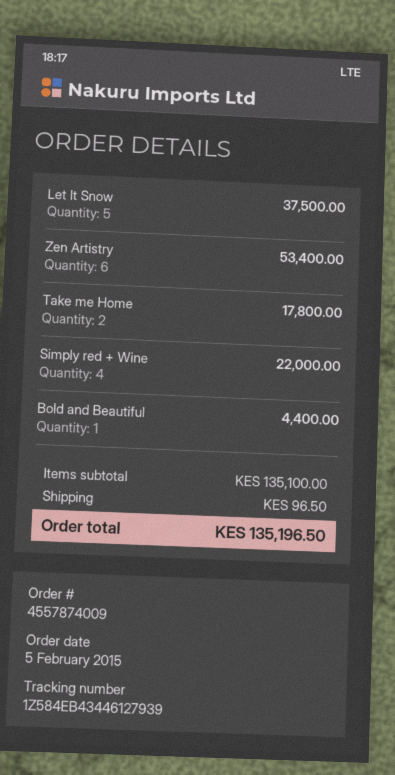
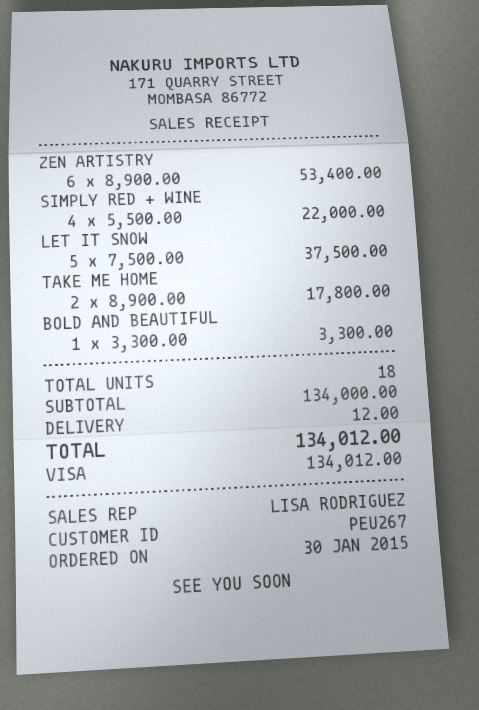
order date: 2015-02-05 -> 2015-01-30
Bold and Beautiful: 1 for 4400.00 -> 1 for 3300.00
subtotal: 135100.00 -> 134000.00
shipping: 96.50 -> 12.00
total: 135196.50 -> 134012.00

